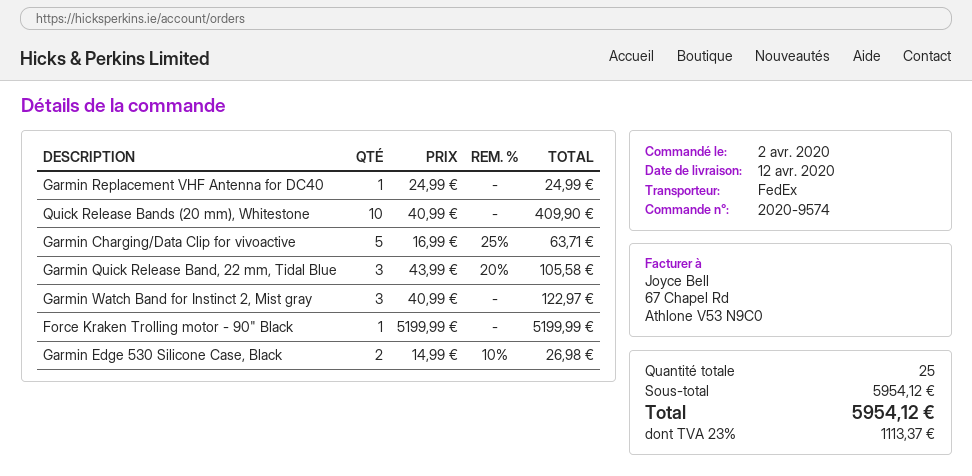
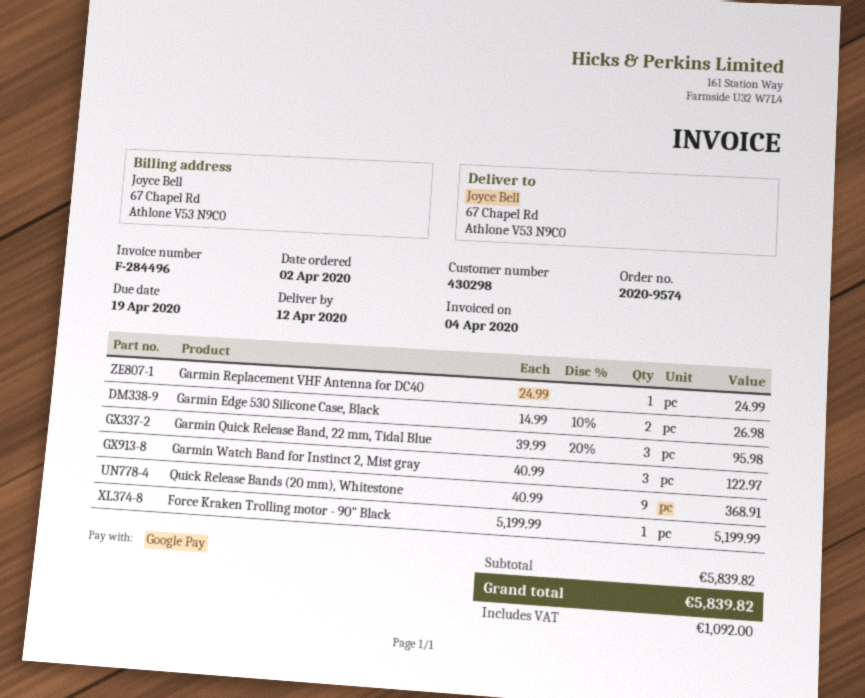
Quick Release Bands (20 mm), Whitestone: 10 x 40.99 = 409.90 -> 9 x 40.99 = 368.91
Garmin Charging/Data Clip for vivoactive: 5 x 16.99 - 25% = 63.71 -> none
Garmin Quick Release Band, 22 mm, Tidal Blue: 3 x 43.99 - 20% = 105.58 -> 3 x 39.99 - 20% = 95.98
subtotal: 5954.12 -> 5839.82
tax: 1113.37 -> 1092.00
total: 5954.12 -> 5839.82

